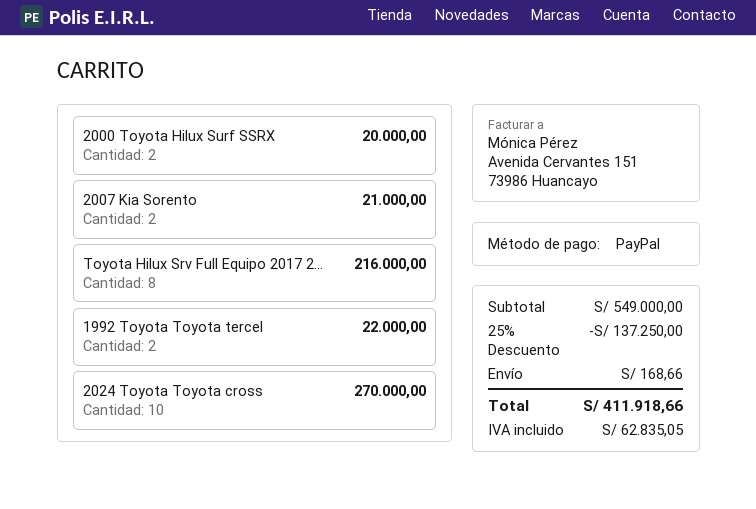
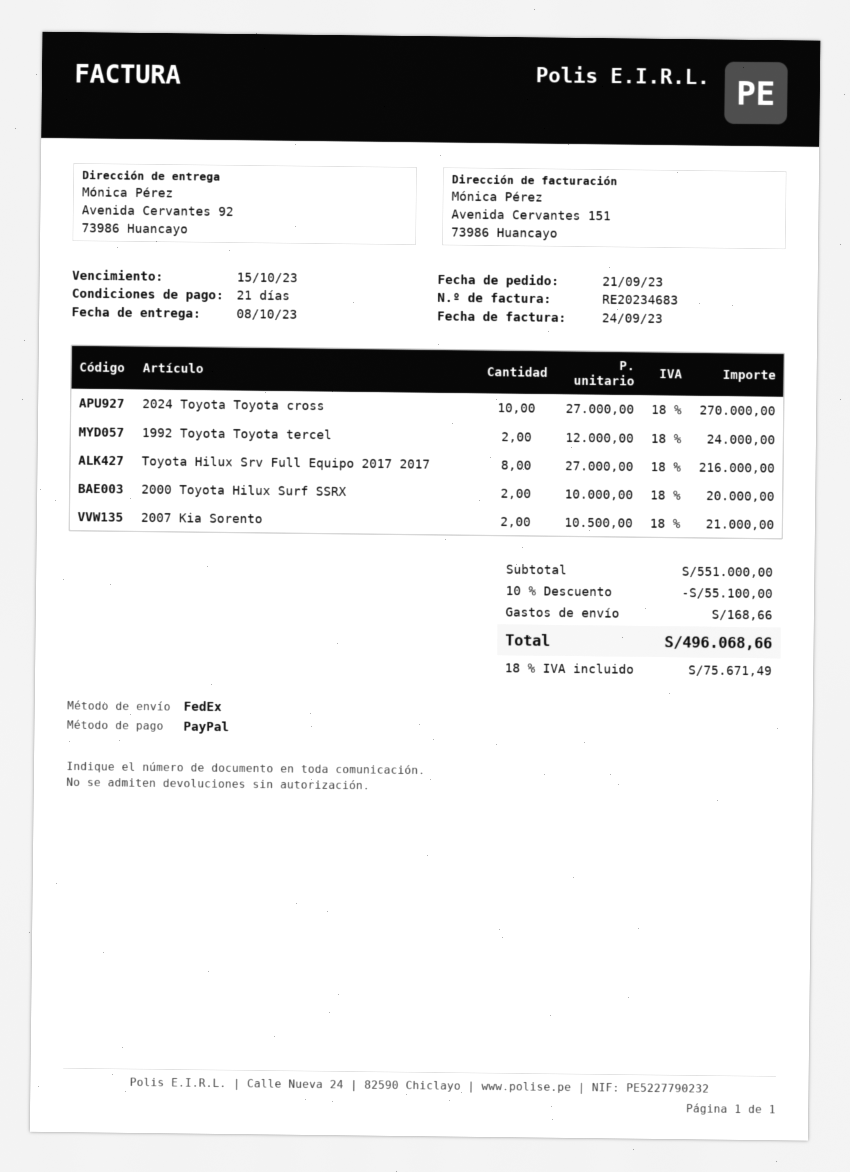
1992 Toyota Toyota tercel: 2 for 22000.00 -> 2 for 24000.00
subtotal: 549000.00 -> 551000.00
discount: 25% = 137250.00 -> 10% = 55100.00
tax: 62835.05 -> 75671.49
total: 411918.66 -> 496068.66

